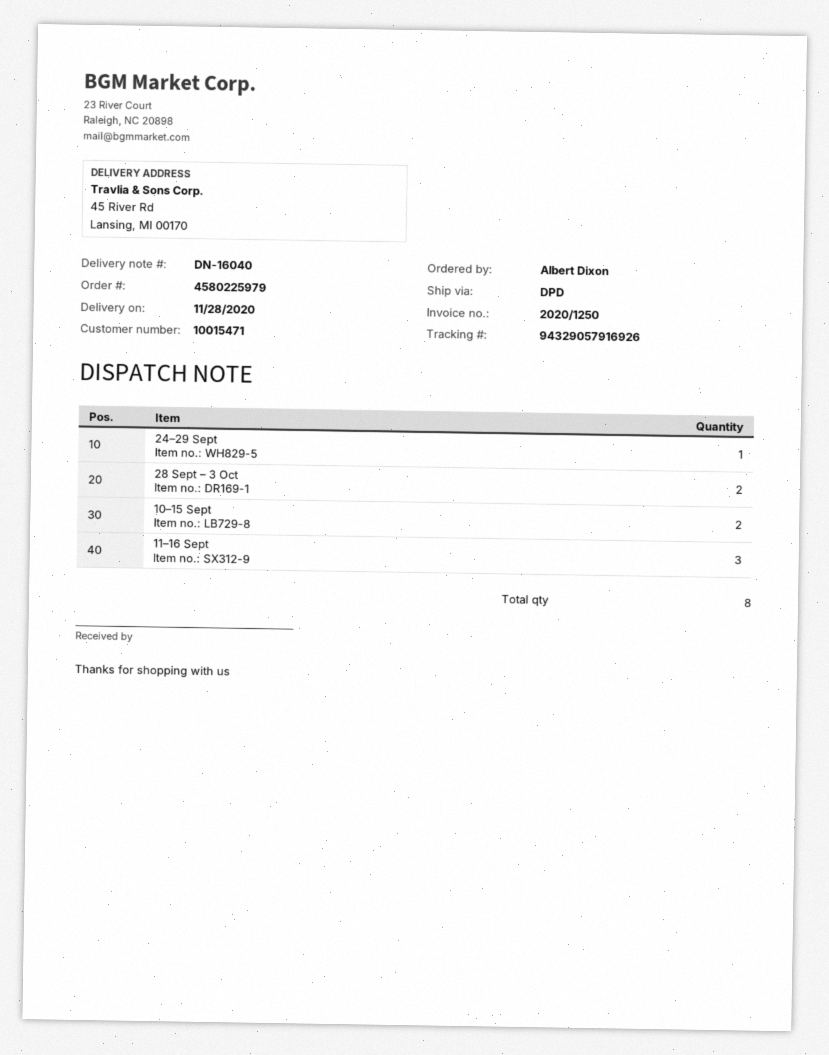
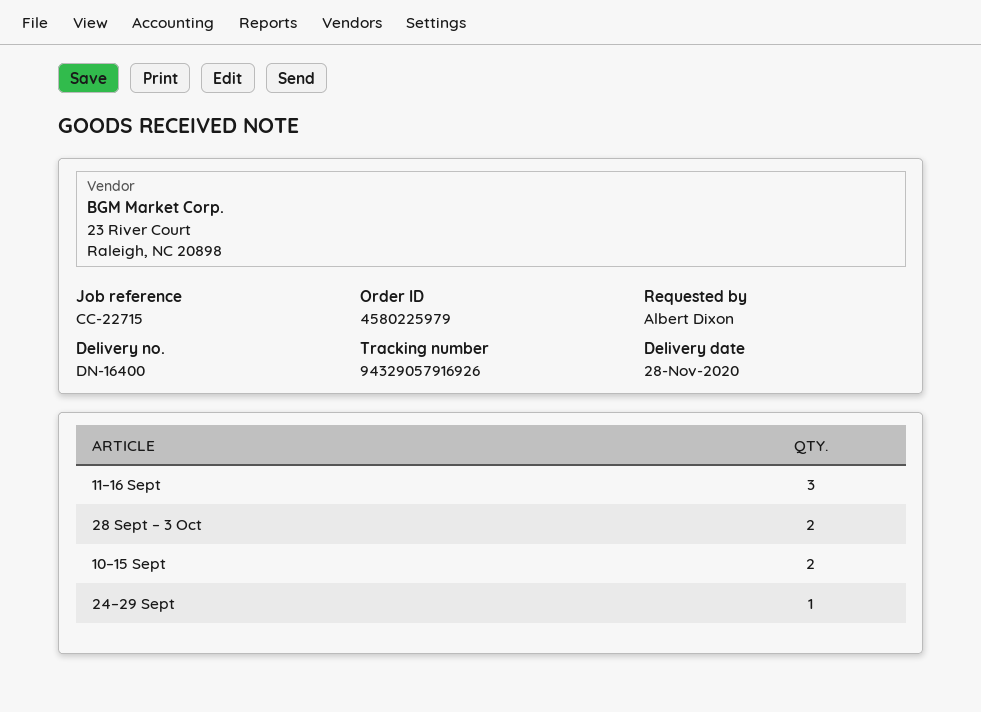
delivery note number: DN-16040 -> DN-16400

